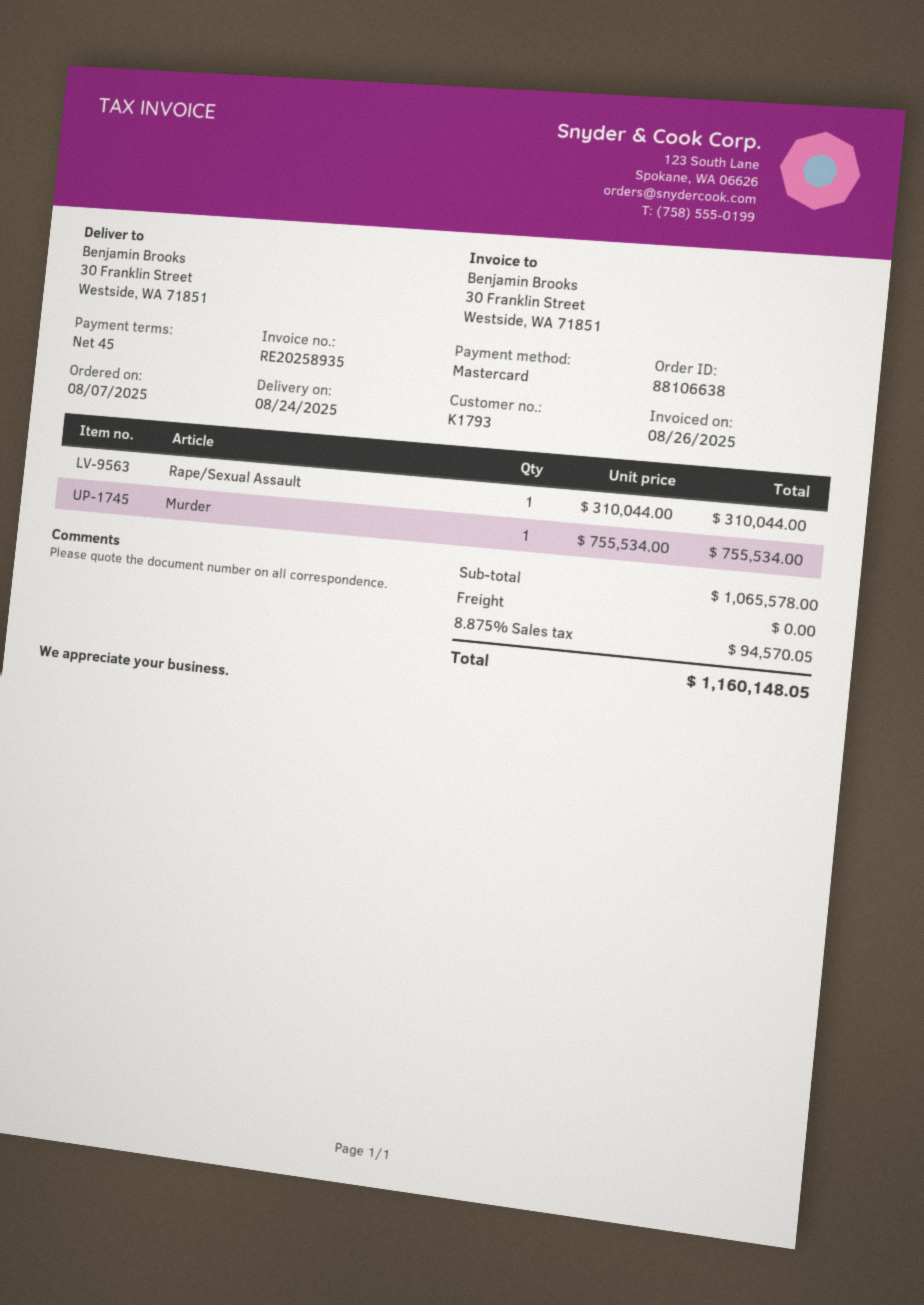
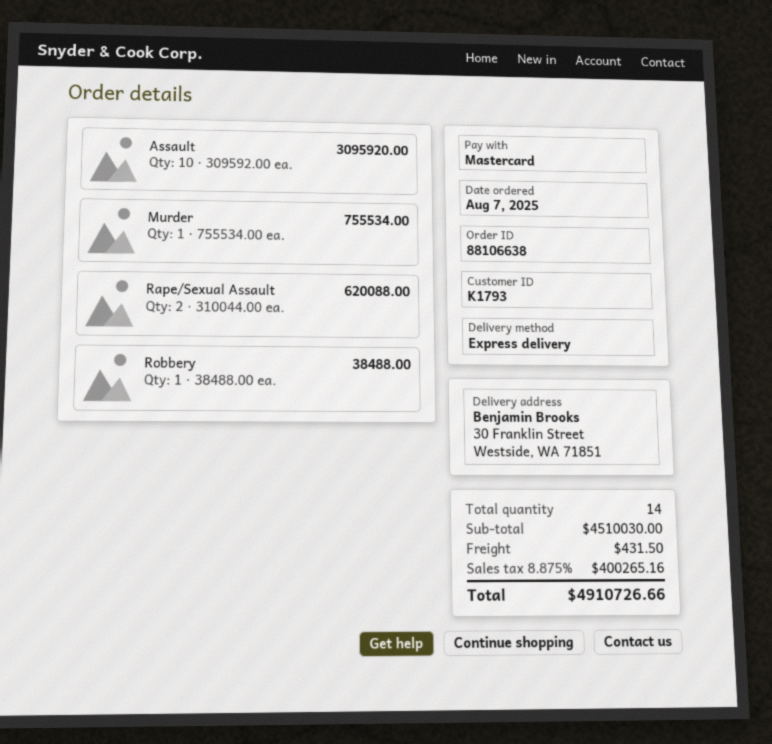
Rape/Sexual Assault: 1 x 310044.00 = 310044.00 -> 2 x 310044.00 = 620088.00
Assault: none -> 10 x 309592.00 = 3095920.00
Robbery: none -> 1 x 38488.00 = 38488.00
subtotal: 1065578.00 -> 4510030.00
shipping: 0.00 -> 431.50
tax: 8.875% = 94570.05 -> 8.875% = 400265.16
total: 1160148.05 -> 4910726.66

